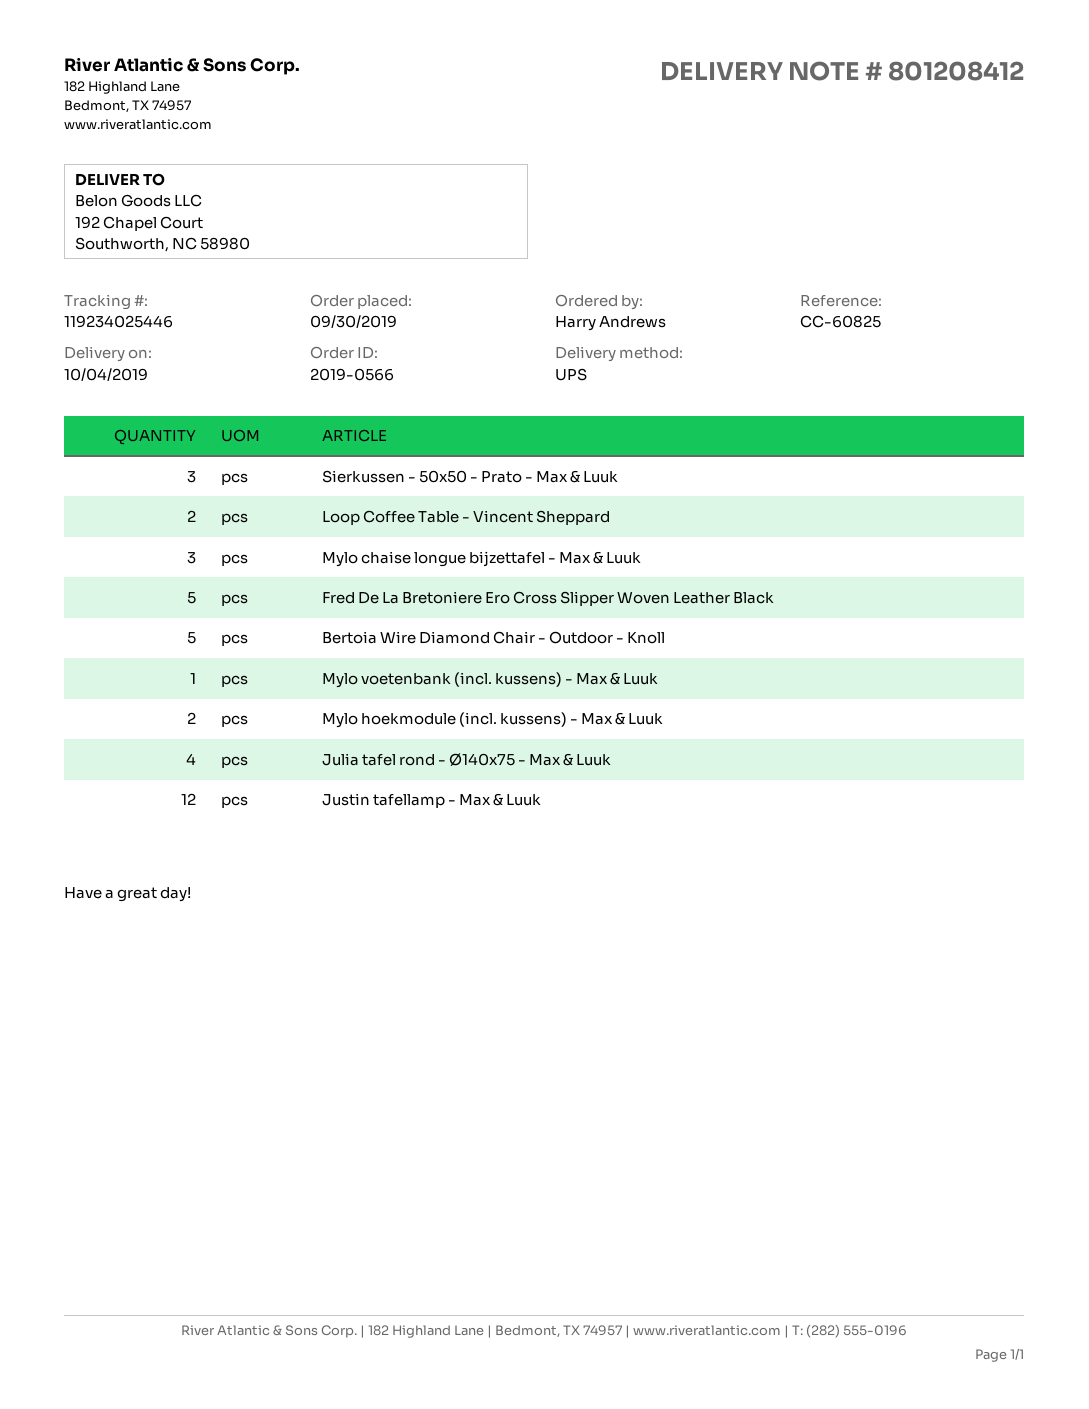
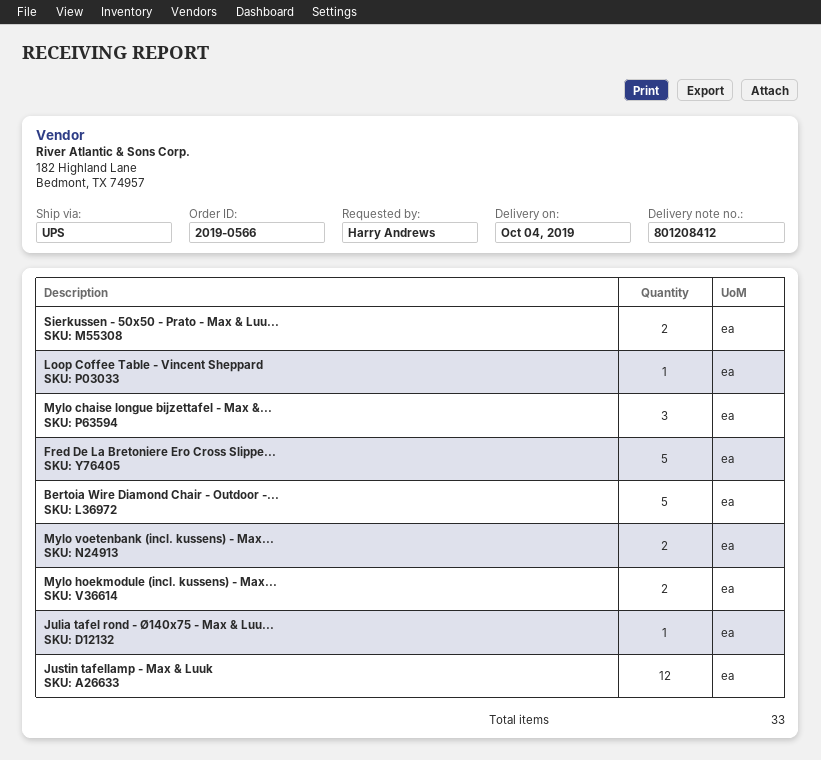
Sierkussen - 50x50 - Prato - Max & Luuk: 3 -> 2
Loop Coffee Table - Vincent Sheppard: 2 -> 1
Mylo voetenbank (incl. kussens) - Max & Luuk: 1 -> 2
Julia tafel rond - Ø140x75 - Max & Luuk: 4 -> 1

